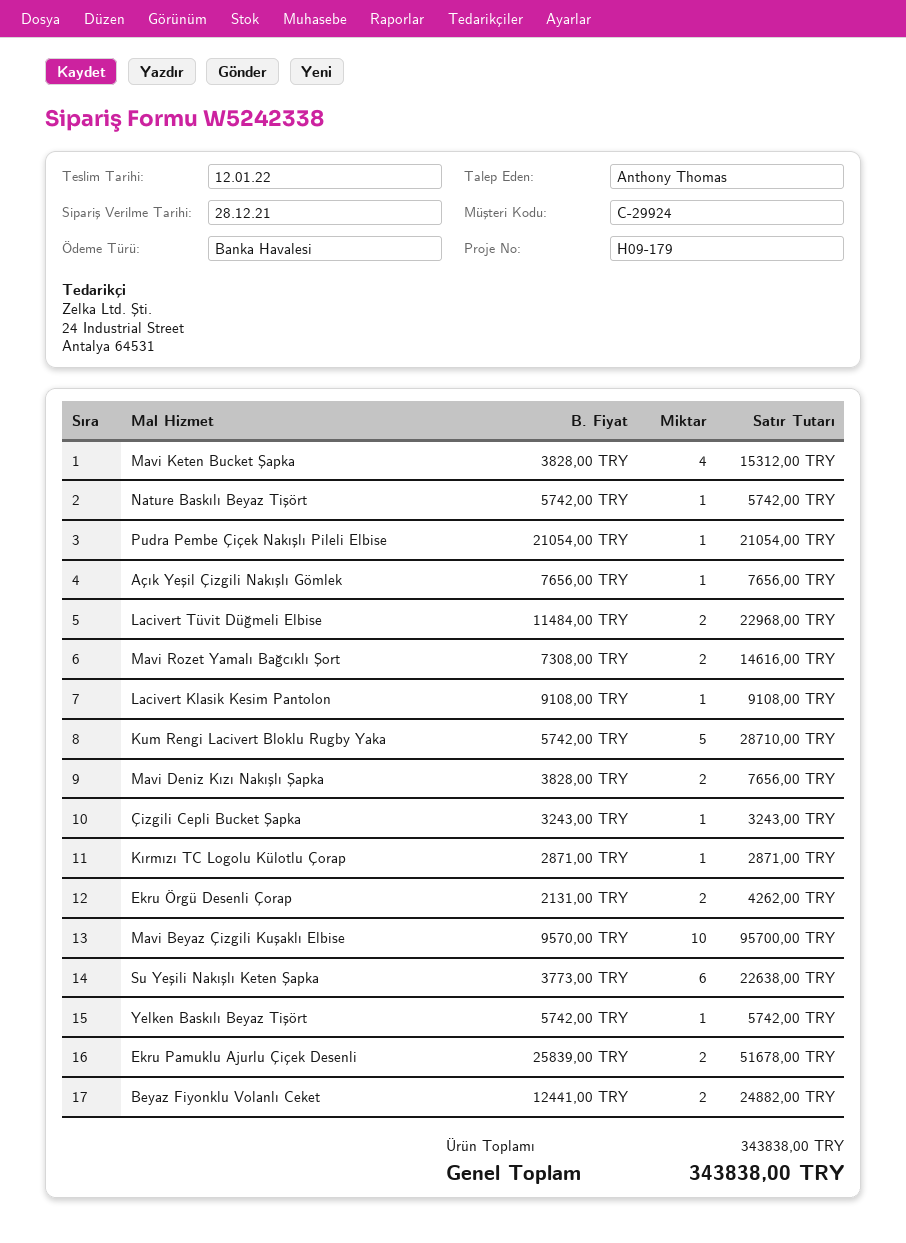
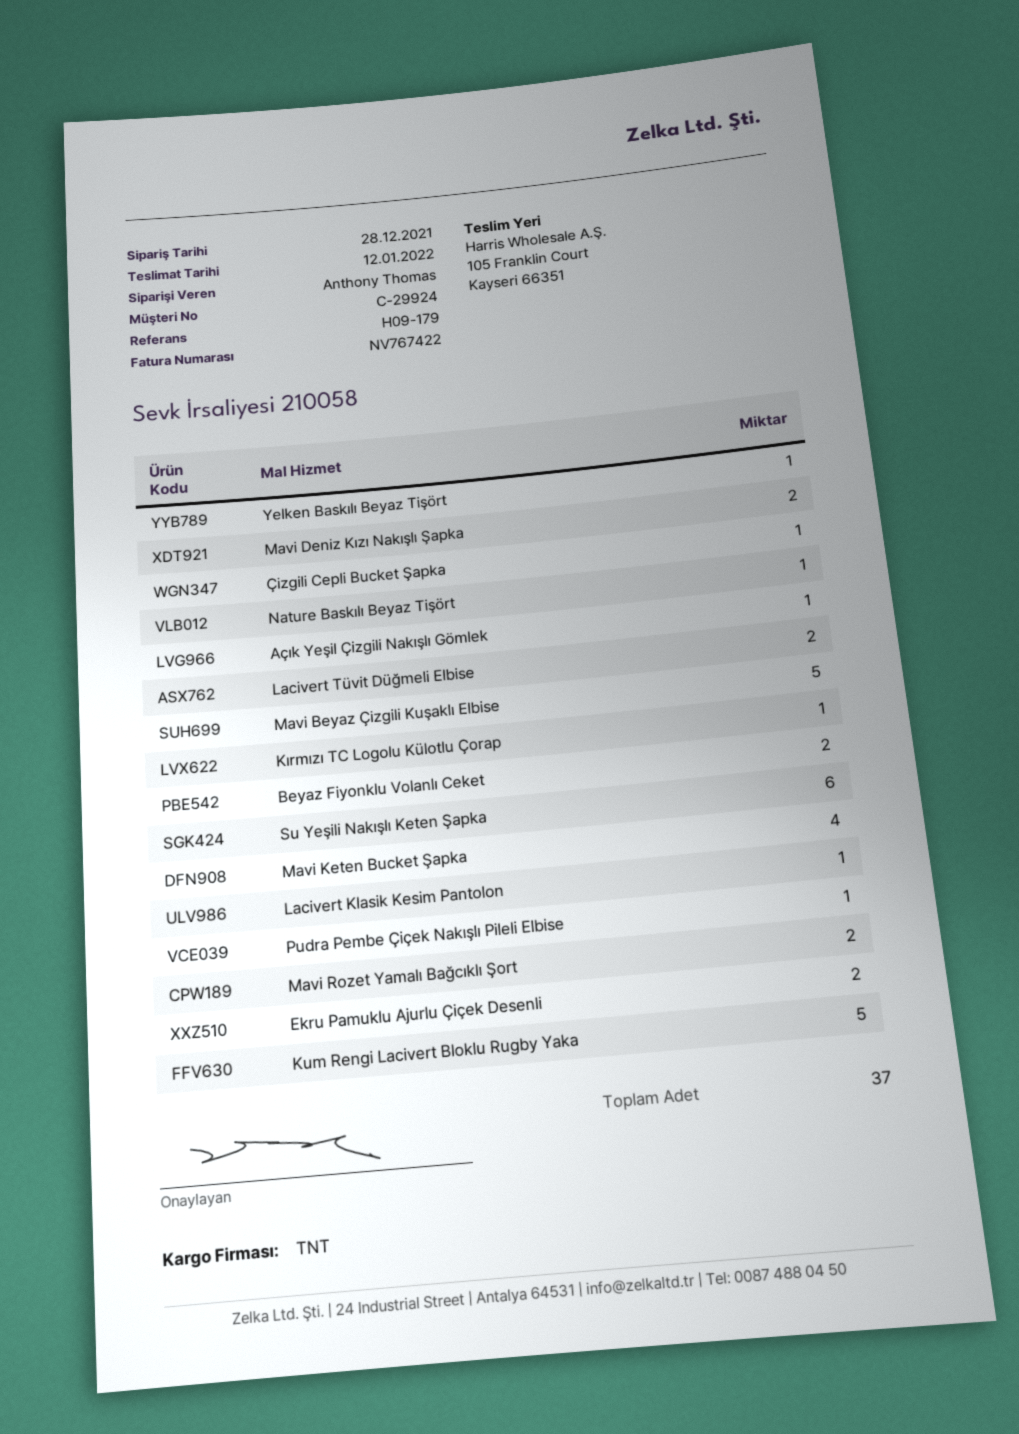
Ekru Örgü Desenli Çorap: 2 -> none
Mavi Beyaz Çizgili Kuşaklı Elbise: 10 -> 5

